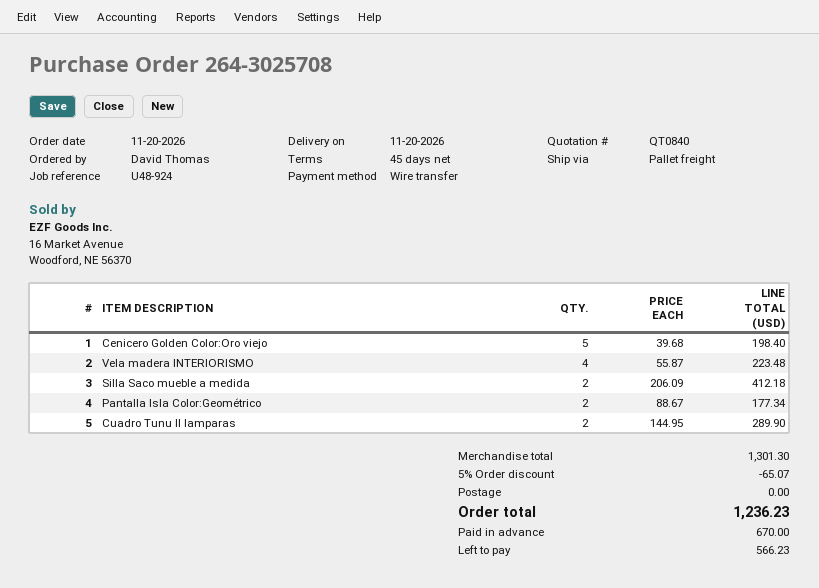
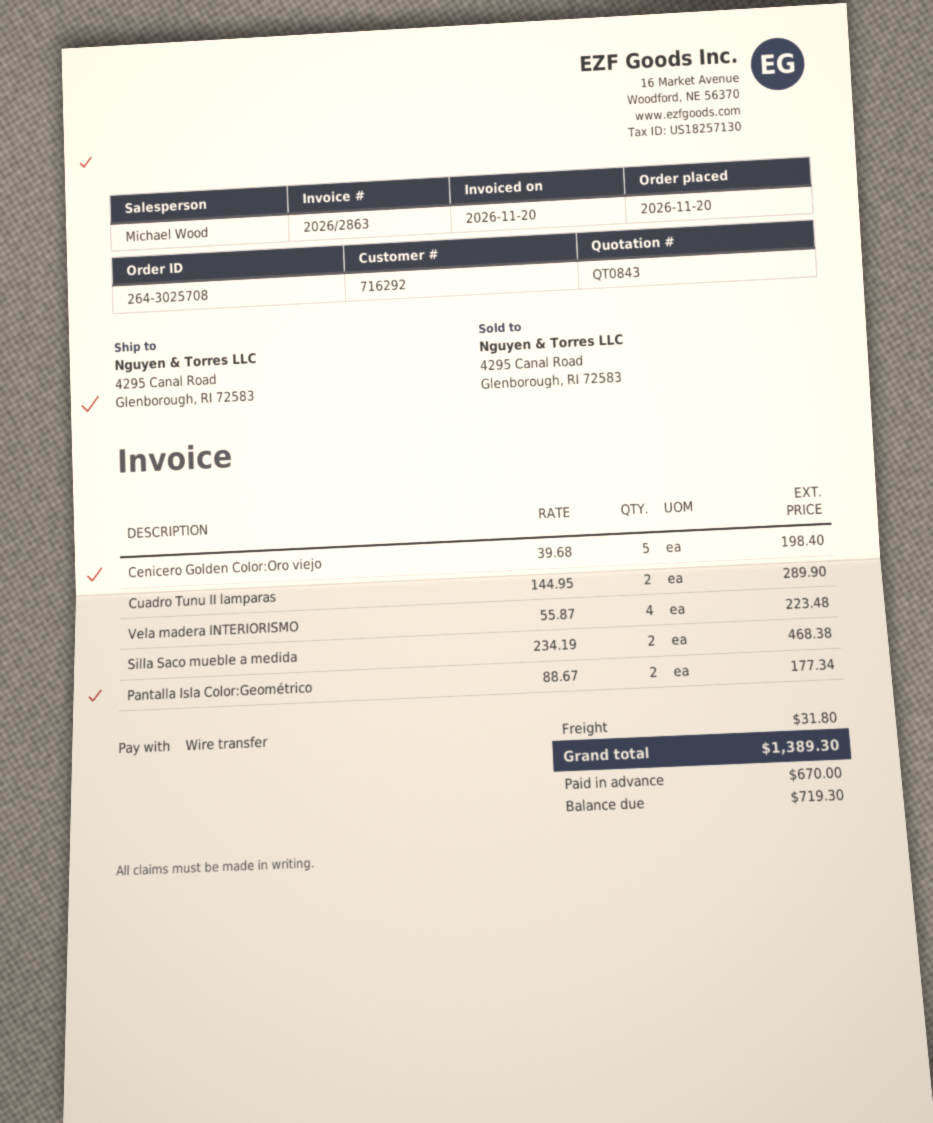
quote number: QT0840 -> QT0843
Silla Saco mueble a medida: 2 x 206.09 = 412.18 -> 2 x 234.19 = 468.38
discount: 5% = 65.07 -> none
shipping: 0.00 -> 31.80
total: 1236.23 -> 1389.30
balance: 566.23 -> 719.30

